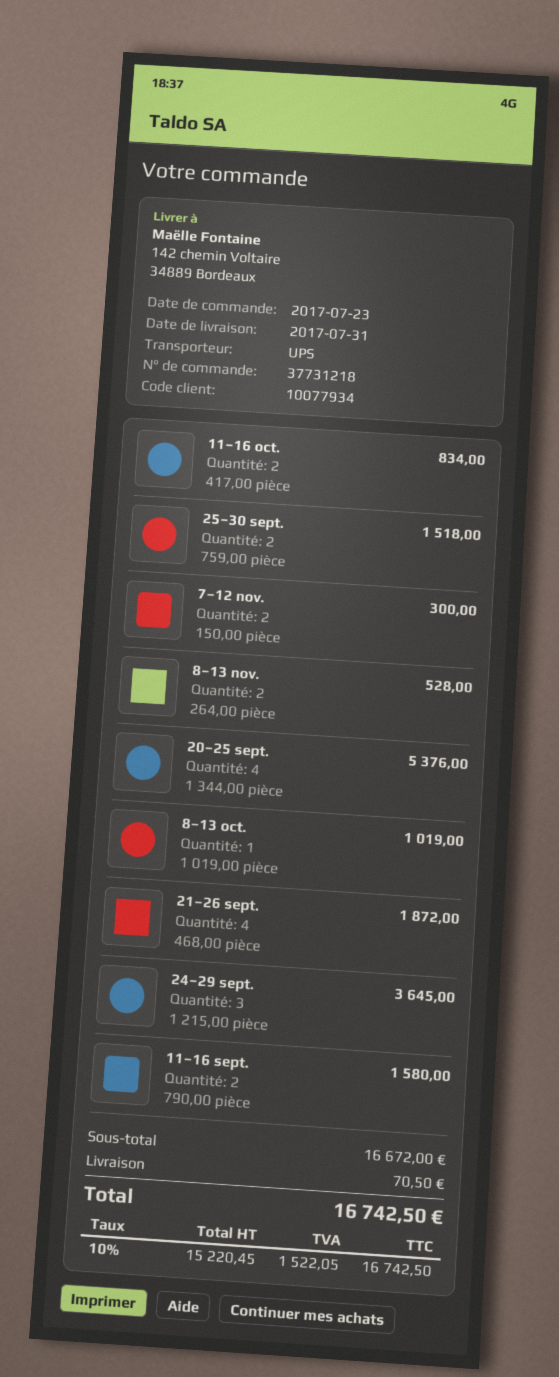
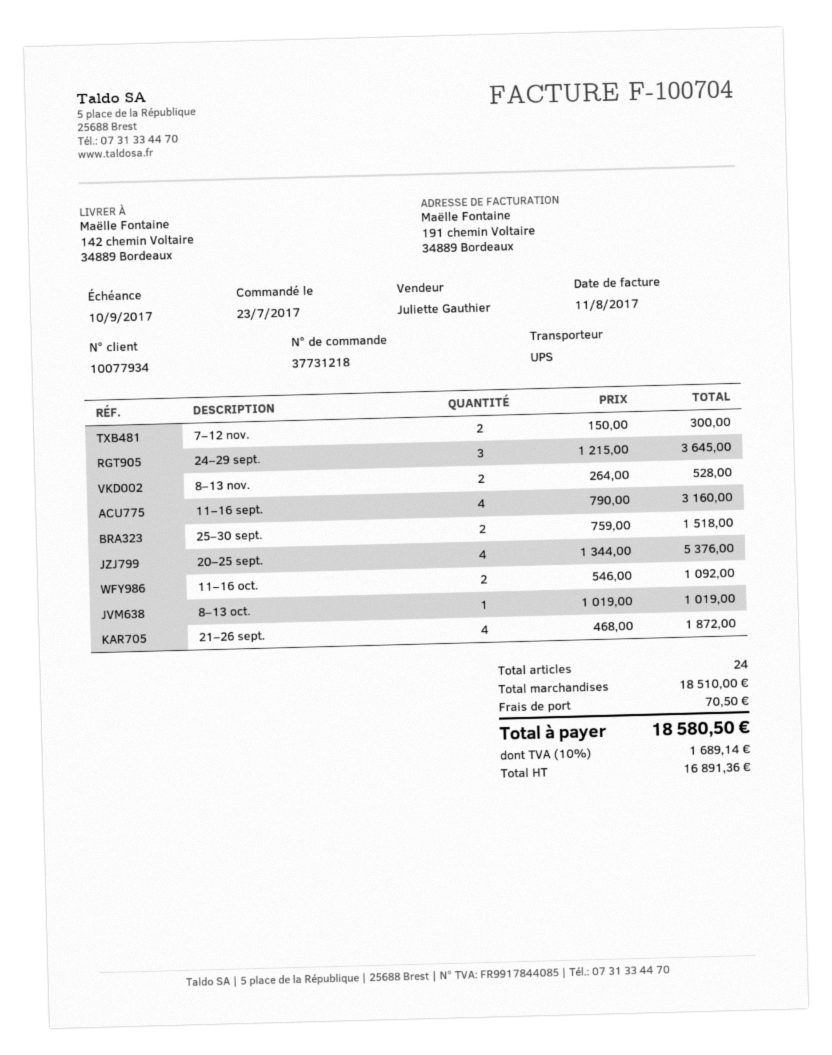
11–16 oct.: 2 x 417.00 = 834.00 -> 2 x 546.00 = 1092.00
11–16 sept.: 2 x 790.00 = 1580.00 -> 4 x 790.00 = 3160.00
subtotal: 16672.00 -> 18510.00
net: 15220.45 -> 16891.36
tax: 10% = 1522.05 -> 10% = 1689.14
total: 16742.50 -> 18580.50

